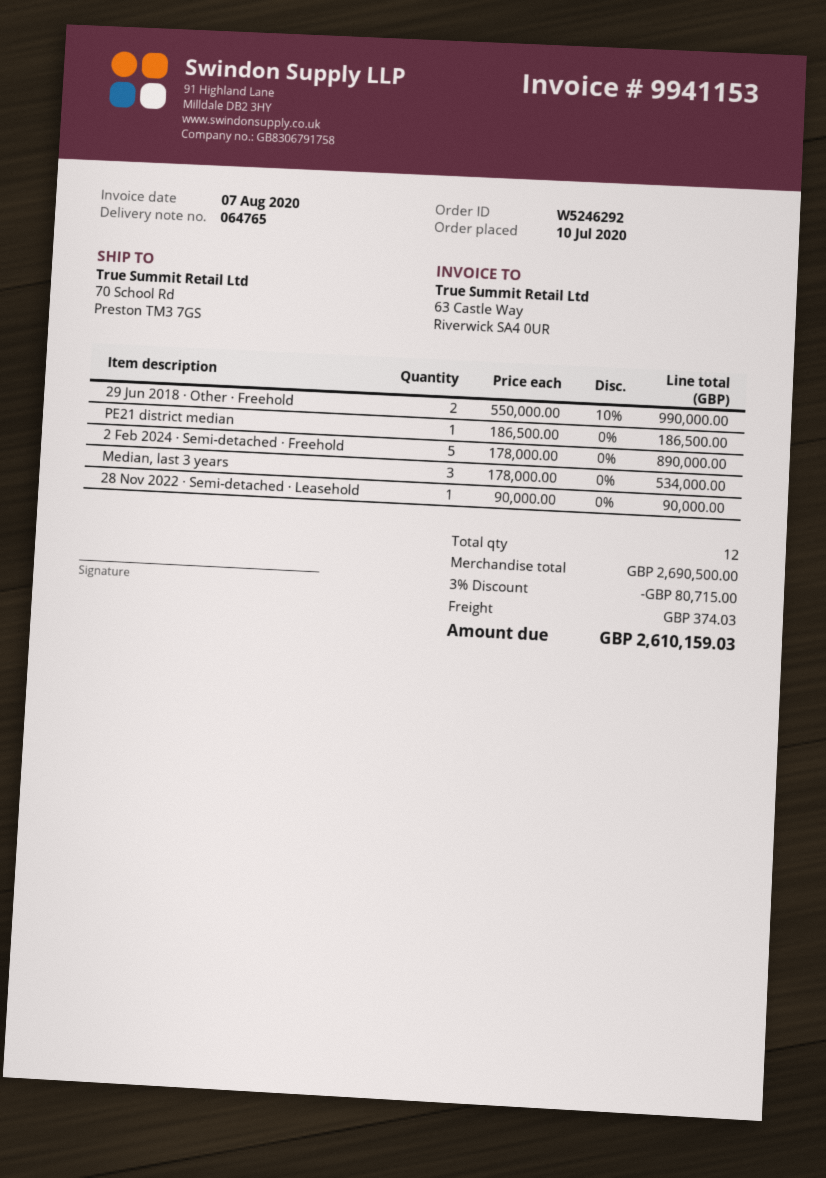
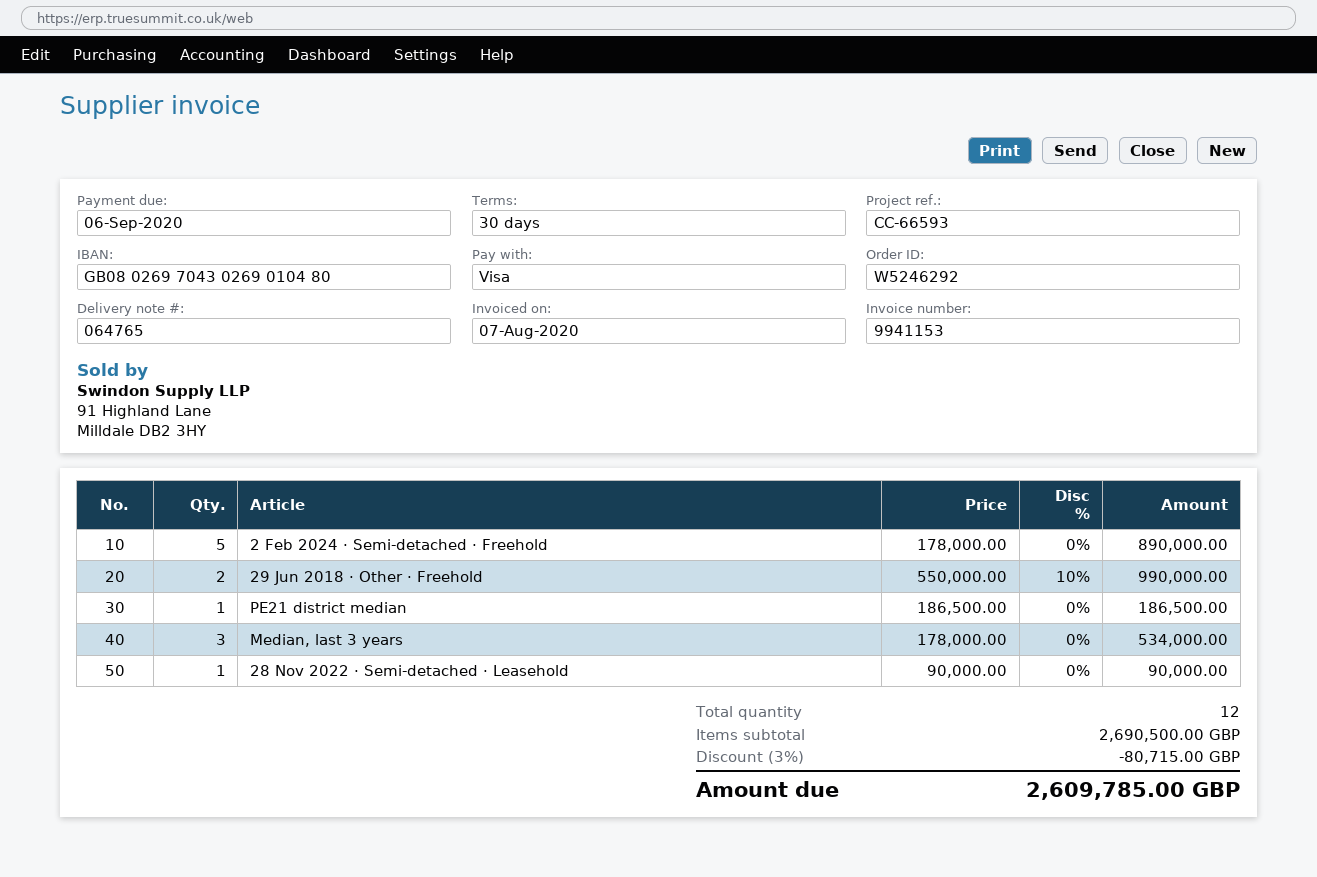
shipping: 374.03 -> none
total: 2610159.03 -> 2609785.00

